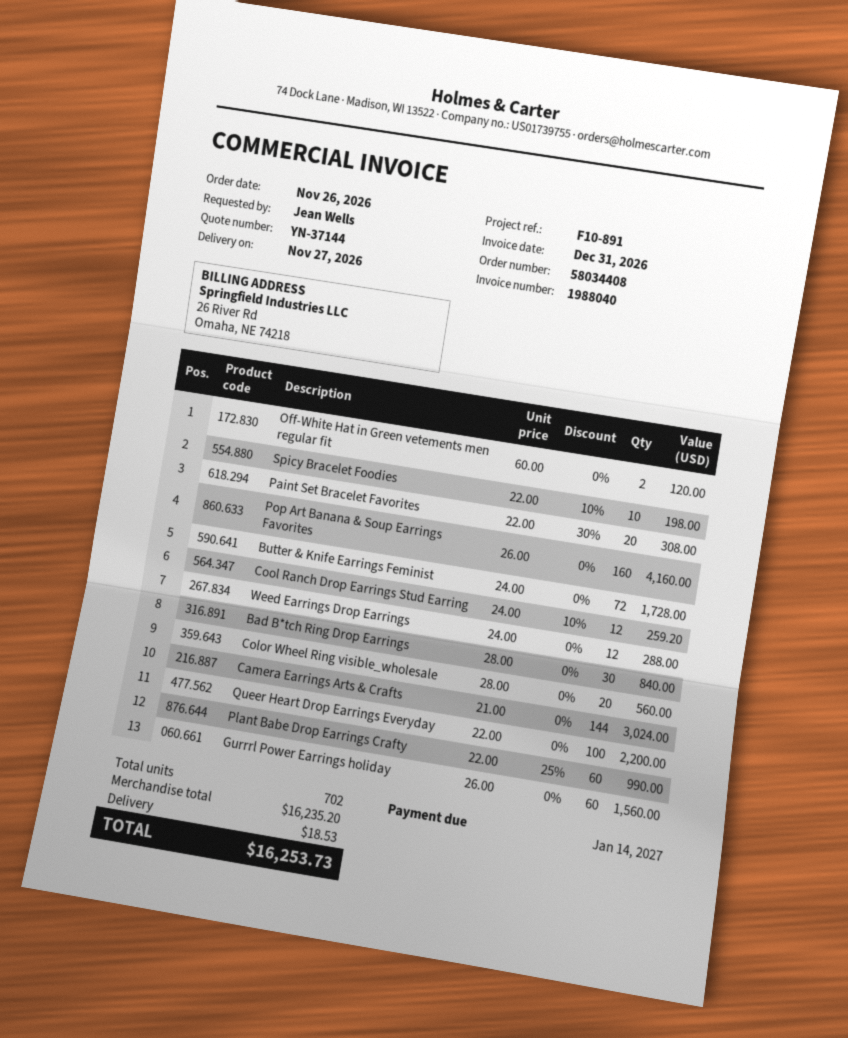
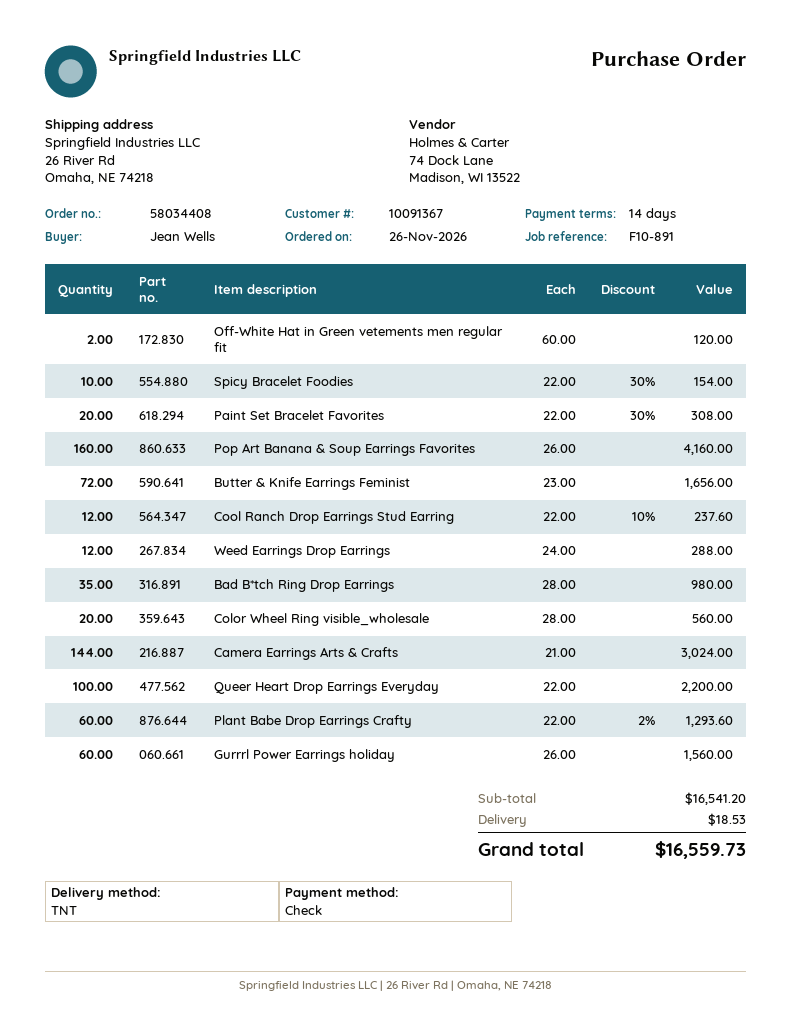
Spicy Bracelet Foodies: 10 x 22.00 - 10% = 198.00 -> 10 x 22.00 - 30% = 154.00
Butter & Knife Earrings Feminist: 72 x 24.00 = 1728.00 -> 72 x 23.00 = 1656.00
Cool Ranch Drop Earrings Stud Earring: 12 x 24.00 - 10% = 259.20 -> 12 x 22.00 - 10% = 237.60
Bad B*tch Ring Drop Earrings: 30 x 28.00 = 840.00 -> 35 x 28.00 = 980.00
Plant Babe Drop Earrings Crafty: 60 x 22.00 - 25% = 990.00 -> 60 x 22.00 - 2% = 1293.60
subtotal: 16235.20 -> 16541.20
total: 16253.73 -> 16559.73

